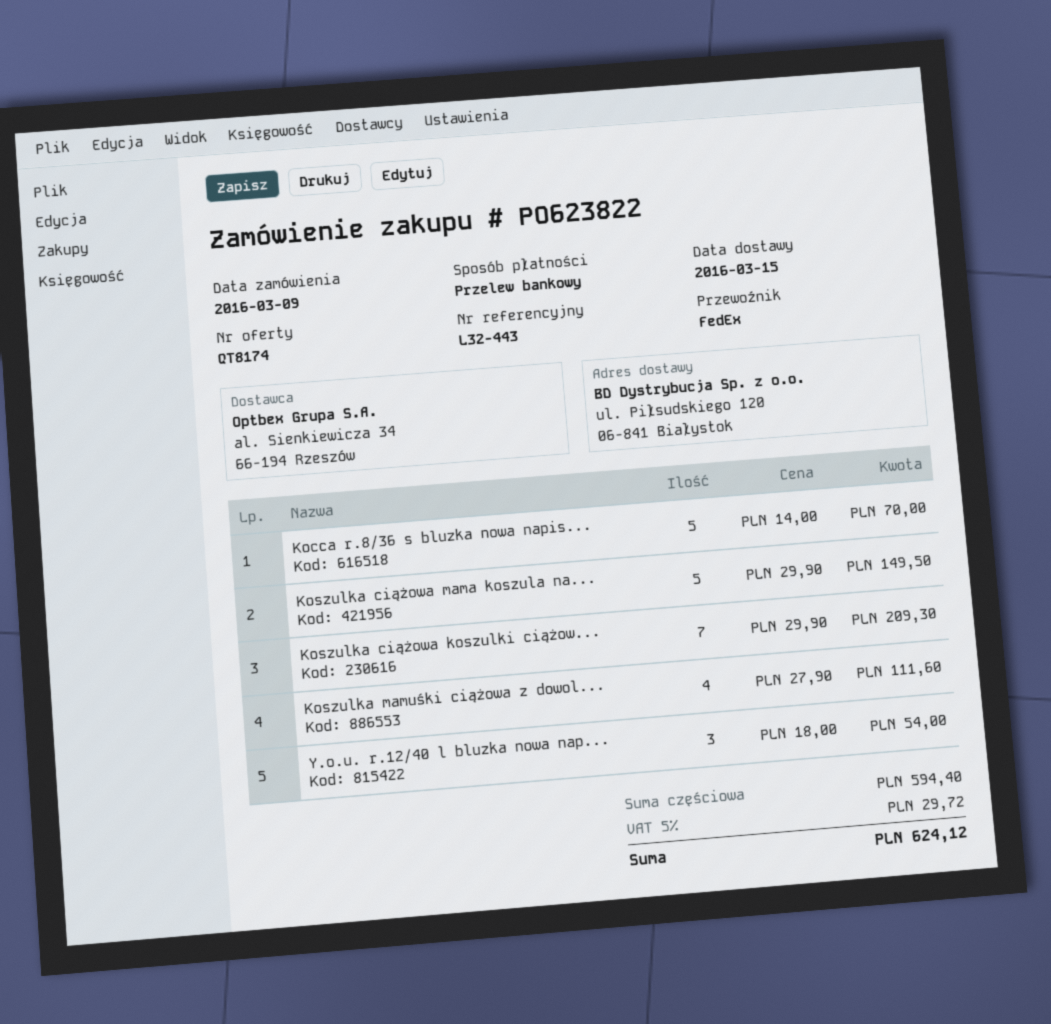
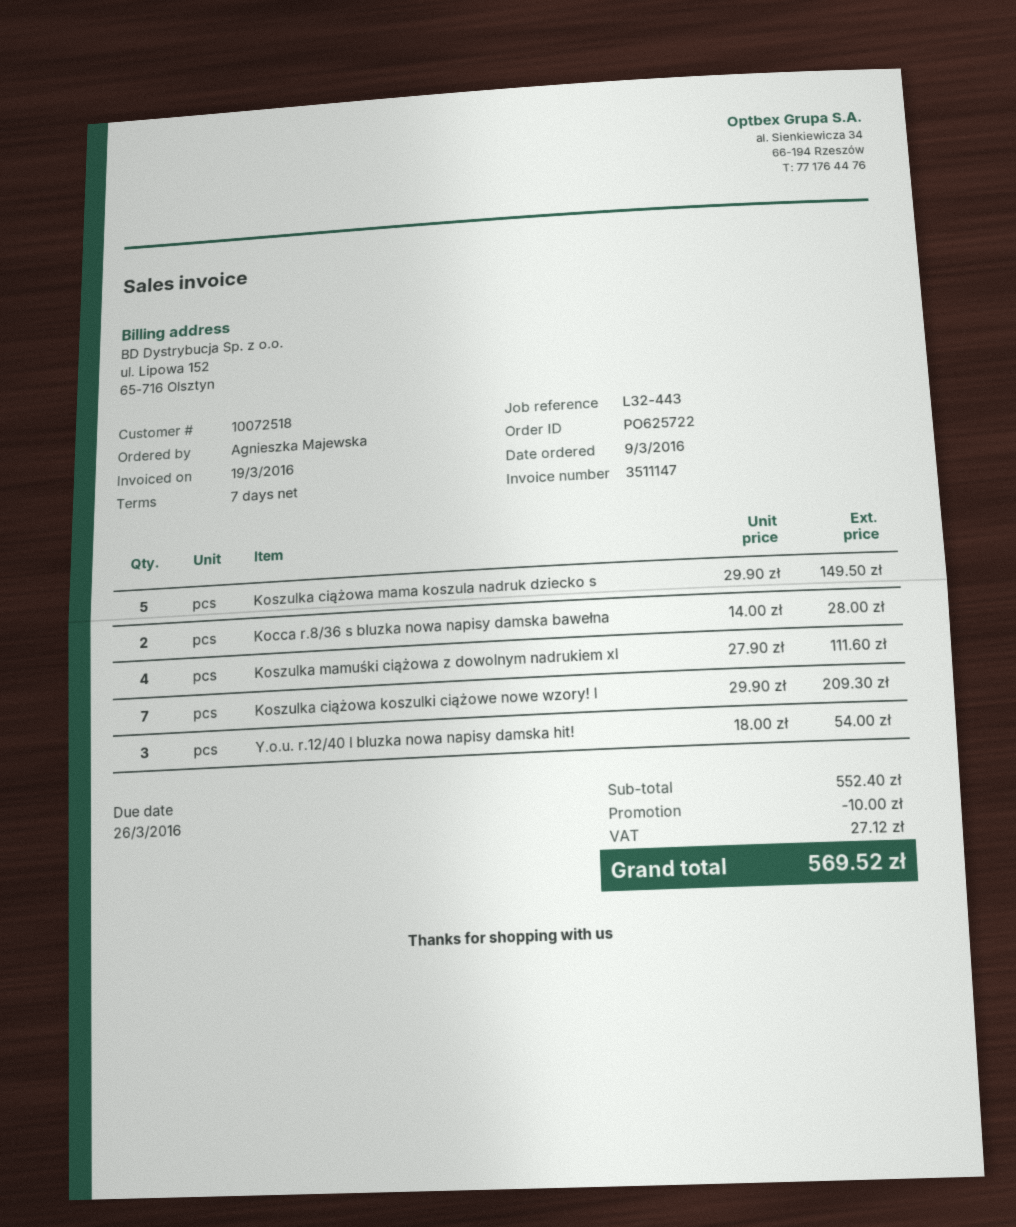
order number: PO623822 -> PO625722
Kocca r.8/36 s bluzka nowa napis...: 5 x 14.00 = 70.00 -> 2 x 14.00 = 28.00
subtotal: 594.40 -> 552.40
discount: none -> 10.00
tax: 29.72 -> 27.12
total: 624.12 -> 569.52

